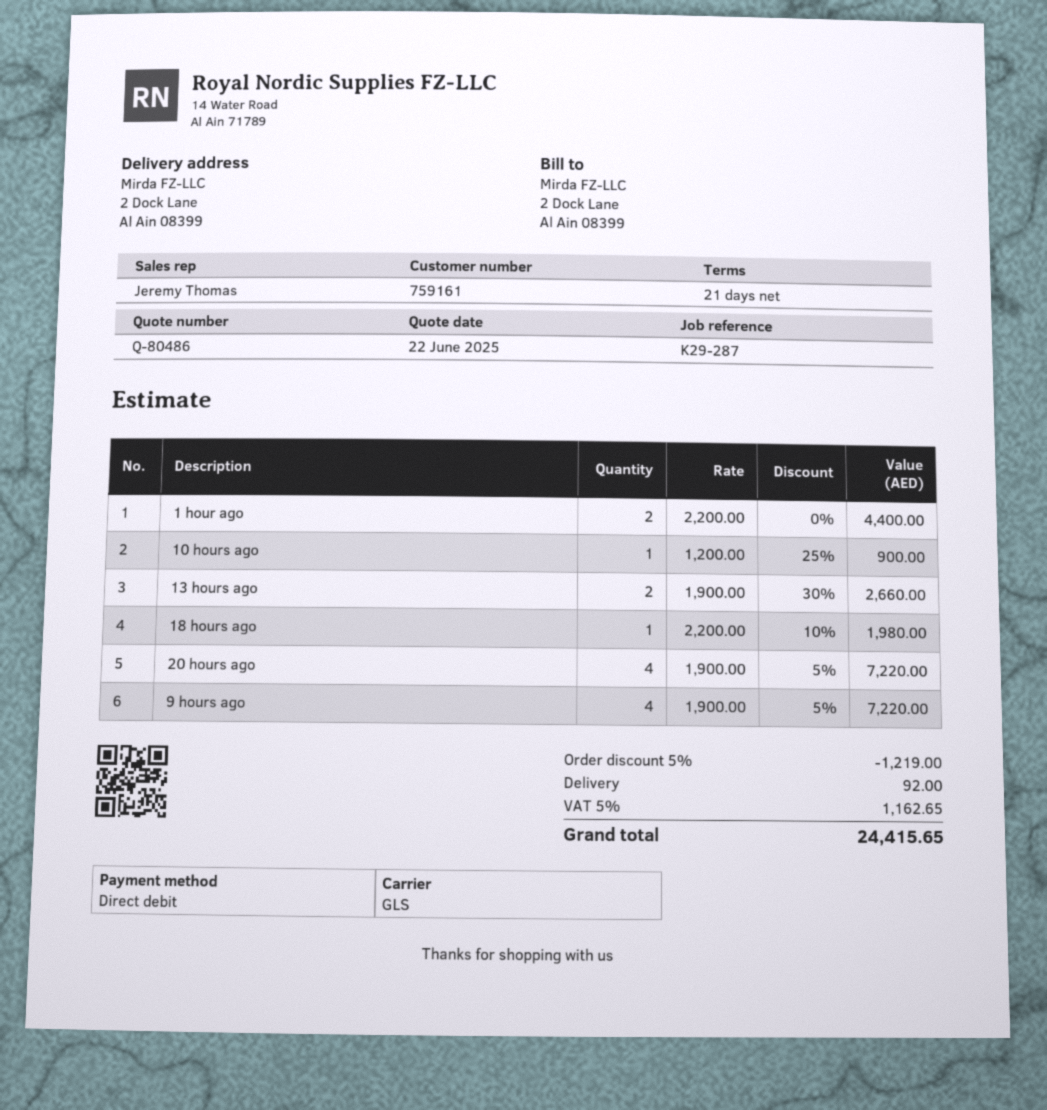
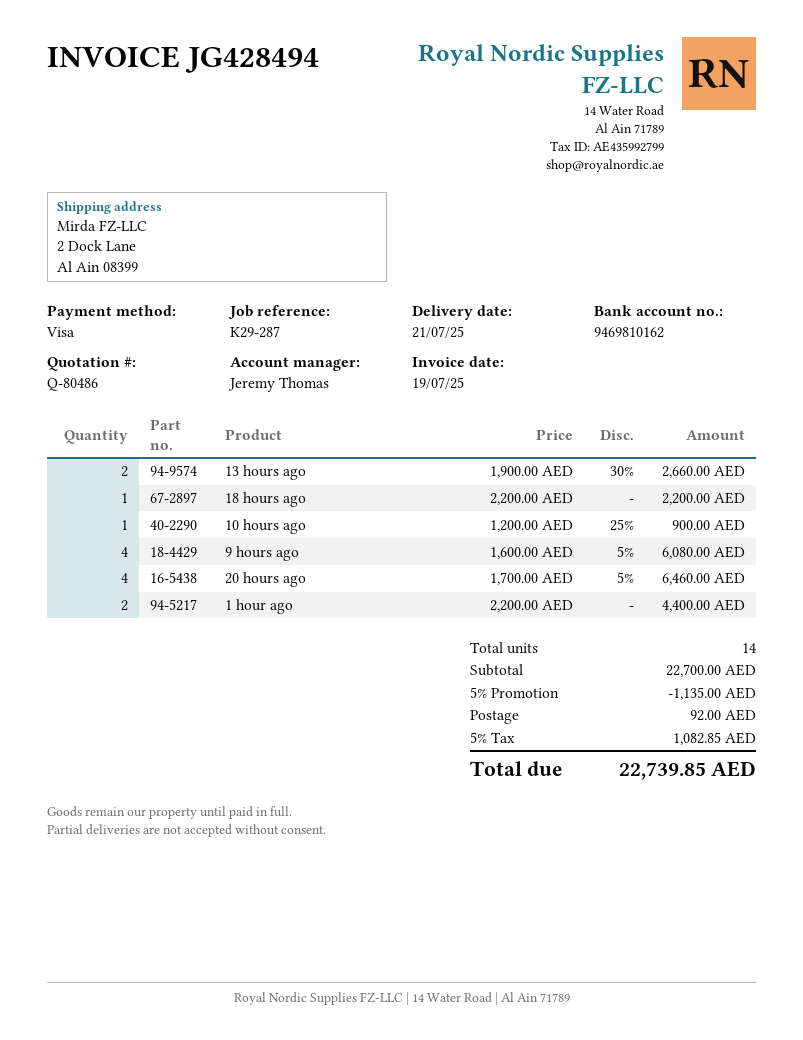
payment method: direct debit -> Visa
18 hours ago: 1 x 2200.00 - 10% = 1980.00 -> 1 x 2200.00 = 2200.00
20 hours ago: 4 x 1900.00 - 5% = 7220.00 -> 4 x 1700.00 - 5% = 6460.00
9 hours ago: 4 x 1900.00 - 5% = 7220.00 -> 4 x 1600.00 - 5% = 6080.00
discount: 5% = 1219.00 -> 5% = 1135.00
tax: 5% = 1162.65 -> 5% = 1082.85
total: 24415.65 -> 22739.85

